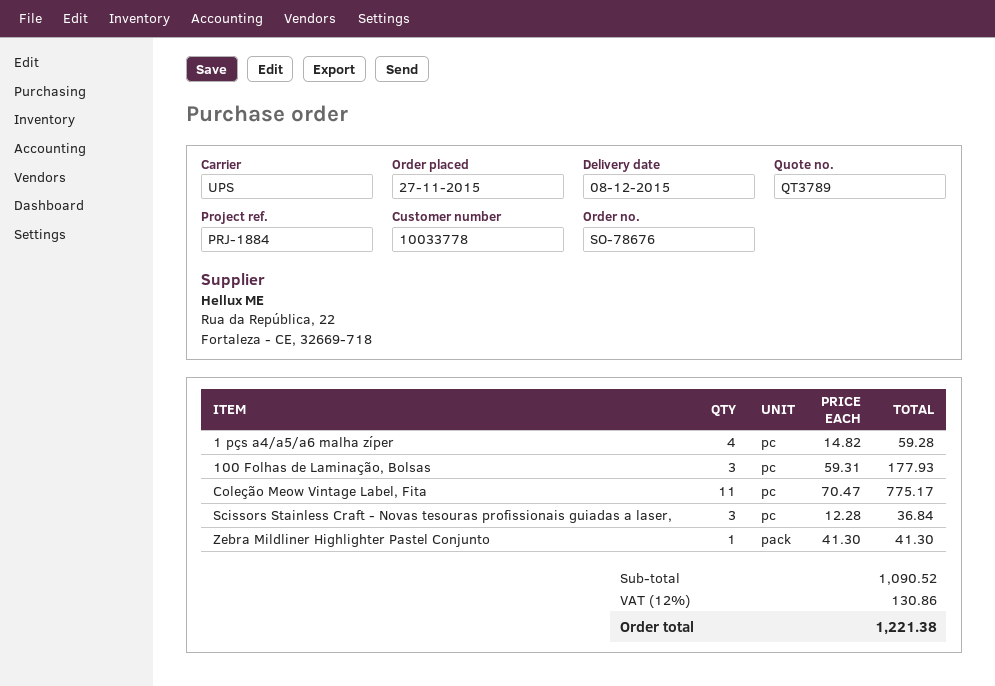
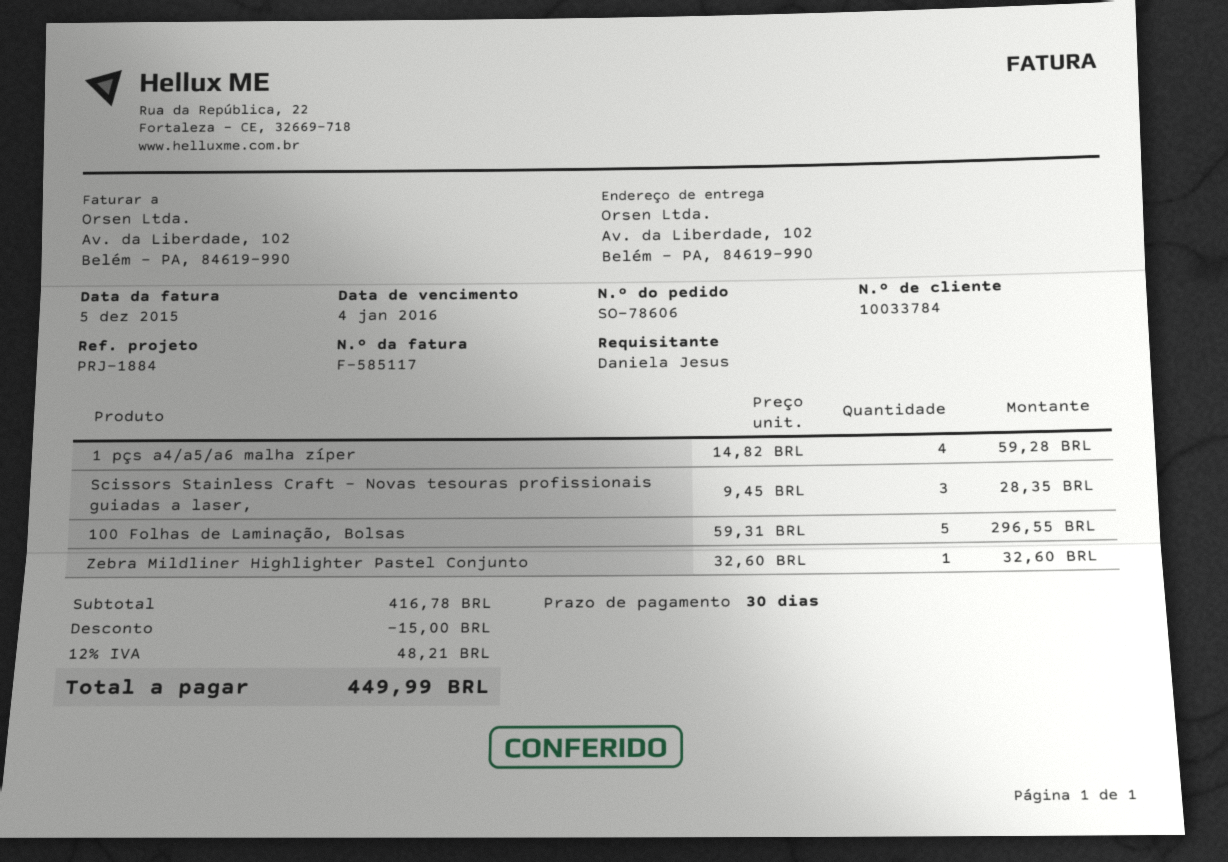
order number: SO-78676 -> SO-78606
customer number: 10033778 -> 10033784
100 Folhas de Laminação, Bolsas: 3 x 59.31 = 177.93 -> 5 x 59.31 = 296.55
Coleção Meow Vintage Label, Fita: 11 x 70.47 = 775.17 -> none
Scissors Stainless Craft - Novas tesouras profissionais guiadas a laser,: 3 x 12.28 = 36.84 -> 3 x 9.45 = 28.35
Zebra Mildliner Highlighter Pastel Conjunto: 1 x 41.30 = 41.30 -> 1 x 32.60 = 32.60
subtotal: 1090.52 -> 416.78
discount: none -> 15.00
tax: 12% = 130.86 -> 12% = 48.21
total: 1221.38 -> 449.99

